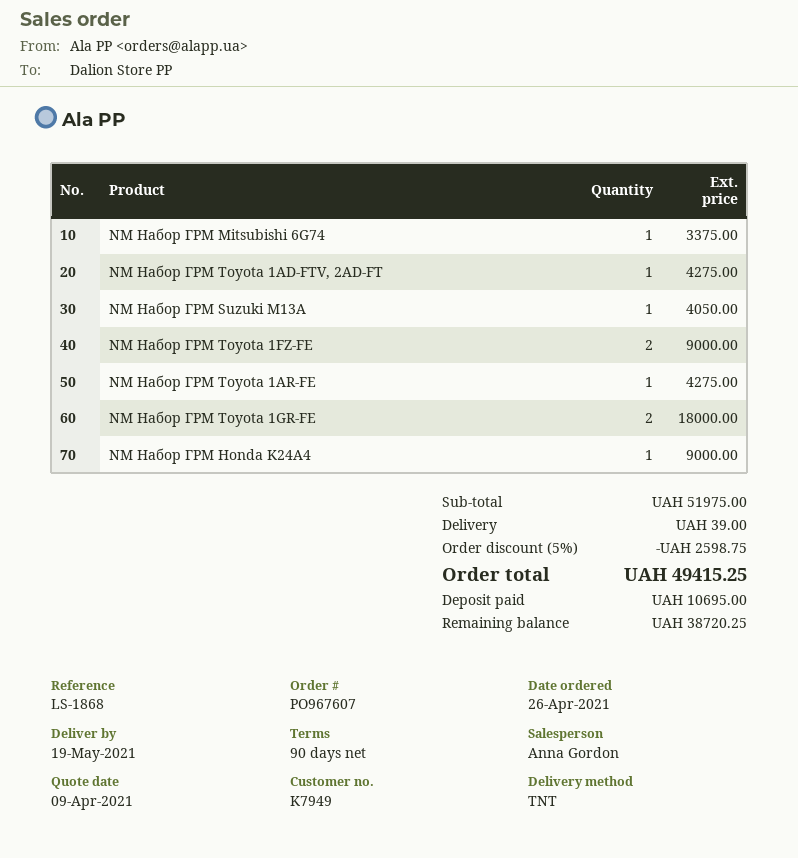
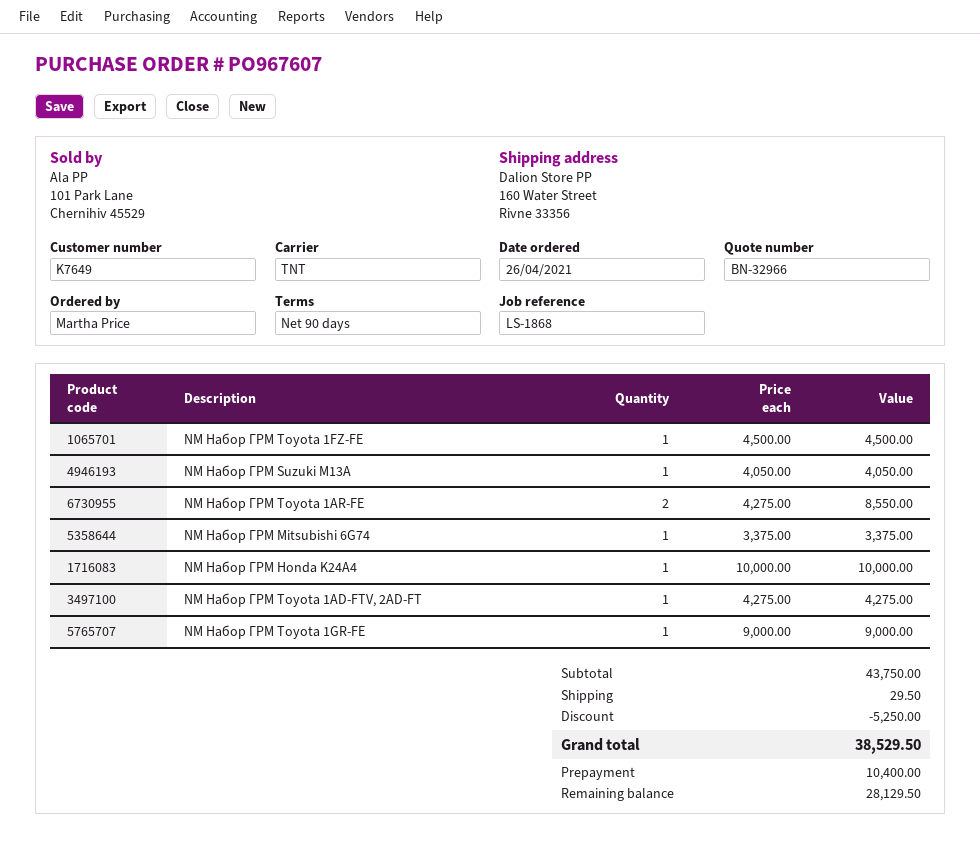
customer number: K7949 -> K7649
NM Набор ГРМ Toyota 1FZ-FE: 2 for 9000.00 -> 1 for 4500.00
NM Набор ГРМ Toyota 1AR-FE: 1 for 4275.00 -> 2 for 8550.00
NM Набор ГРМ Toyota 1GR-FE: 2 for 18000.00 -> 1 for 9000.00
NM Набор ГРМ Honda K24A4: 1 for 9000.00 -> 1 for 10000.00
subtotal: 51975.00 -> 43750.00
discount: 2598.75 -> 5250.00
shipping: 39.00 -> 29.50
total: 49415.25 -> 38529.50
deposit: 10695.00 -> 10400.00
balance: 38720.25 -> 28129.50

